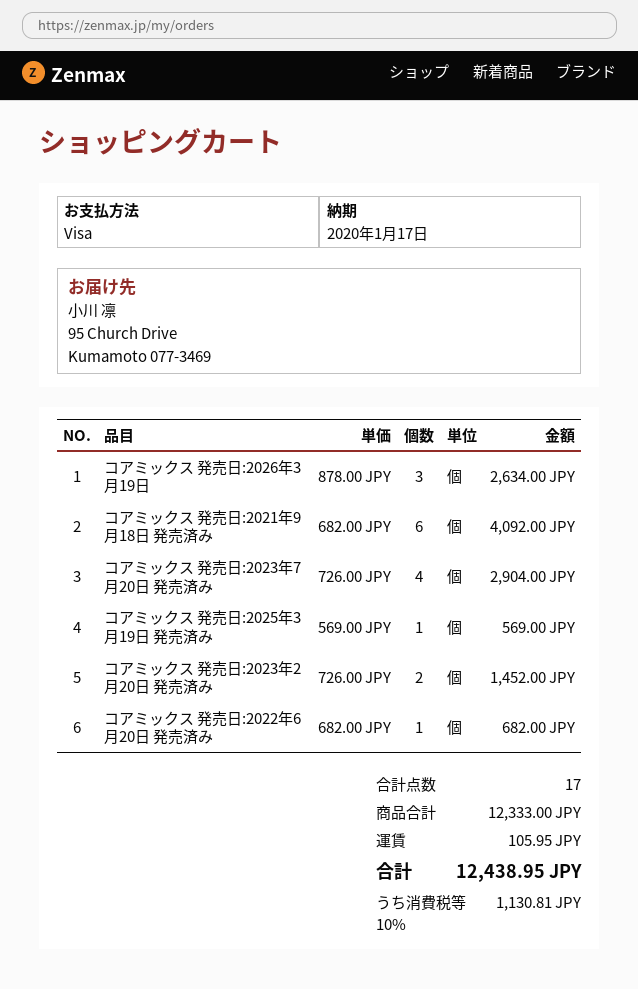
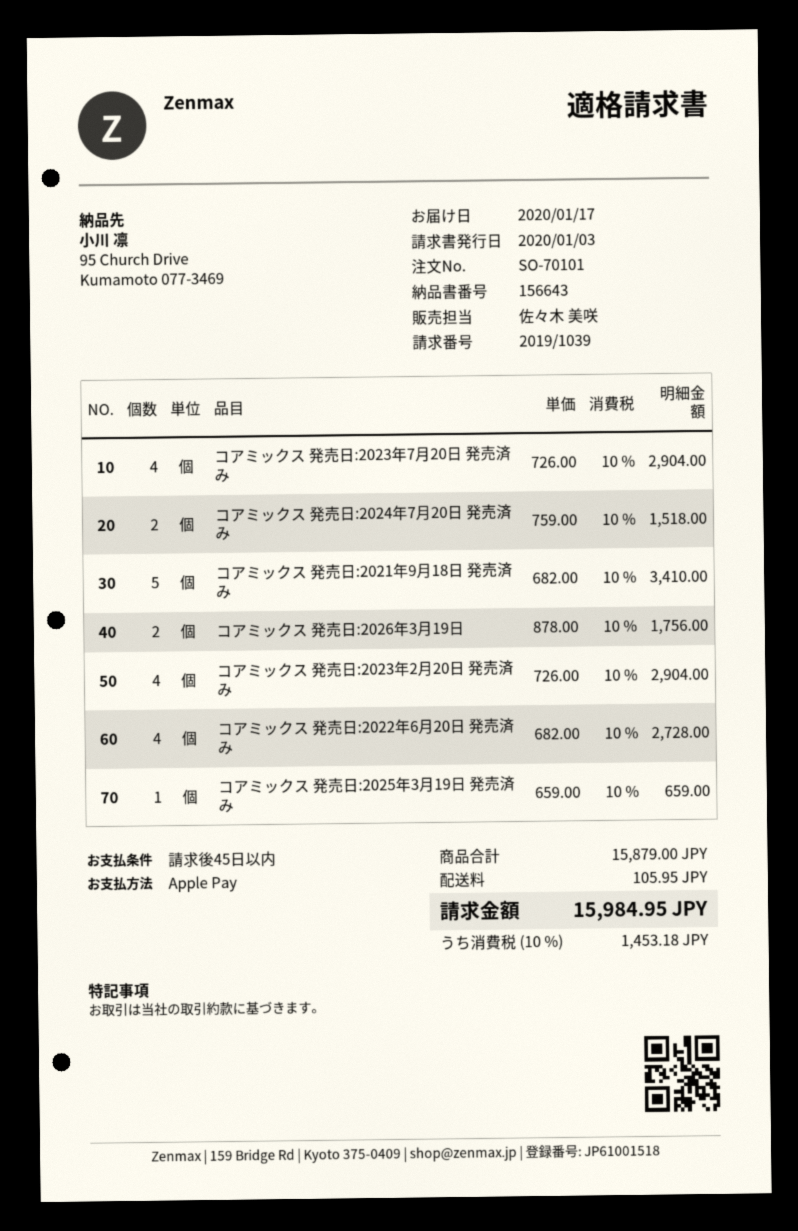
payment method: Visa -> Apple Pay
コアミックス 発売日:2026年3月19日: 3 x 878.00 = 2634.00 -> 2 x 878.00 = 1756.00
コアミックス 発売日:2021年9月18日 発売済み: 6 x 682.00 = 4092.00 -> 5 x 682.00 = 3410.00
コアミックス 発売日:2025年3月19日 発売済み: 1 x 569.00 = 569.00 -> 1 x 659.00 = 659.00
コアミックス 発売日:2023年2月20日 発売済み: 2 x 726.00 = 1452.00 -> 4 x 726.00 = 2904.00
コアミックス 発売日:2022年6月20日 発売済み: 1 x 682.00 = 682.00 -> 4 x 682.00 = 2728.00
コアミックス 発売日:2024年7月20日 発売済み: none -> 2 x 759.00 = 1518.00
subtotal: 12333.00 -> 15879.00
tax: 10% = 1130.81 -> 10% = 1453.18
total: 12438.95 -> 15984.95

